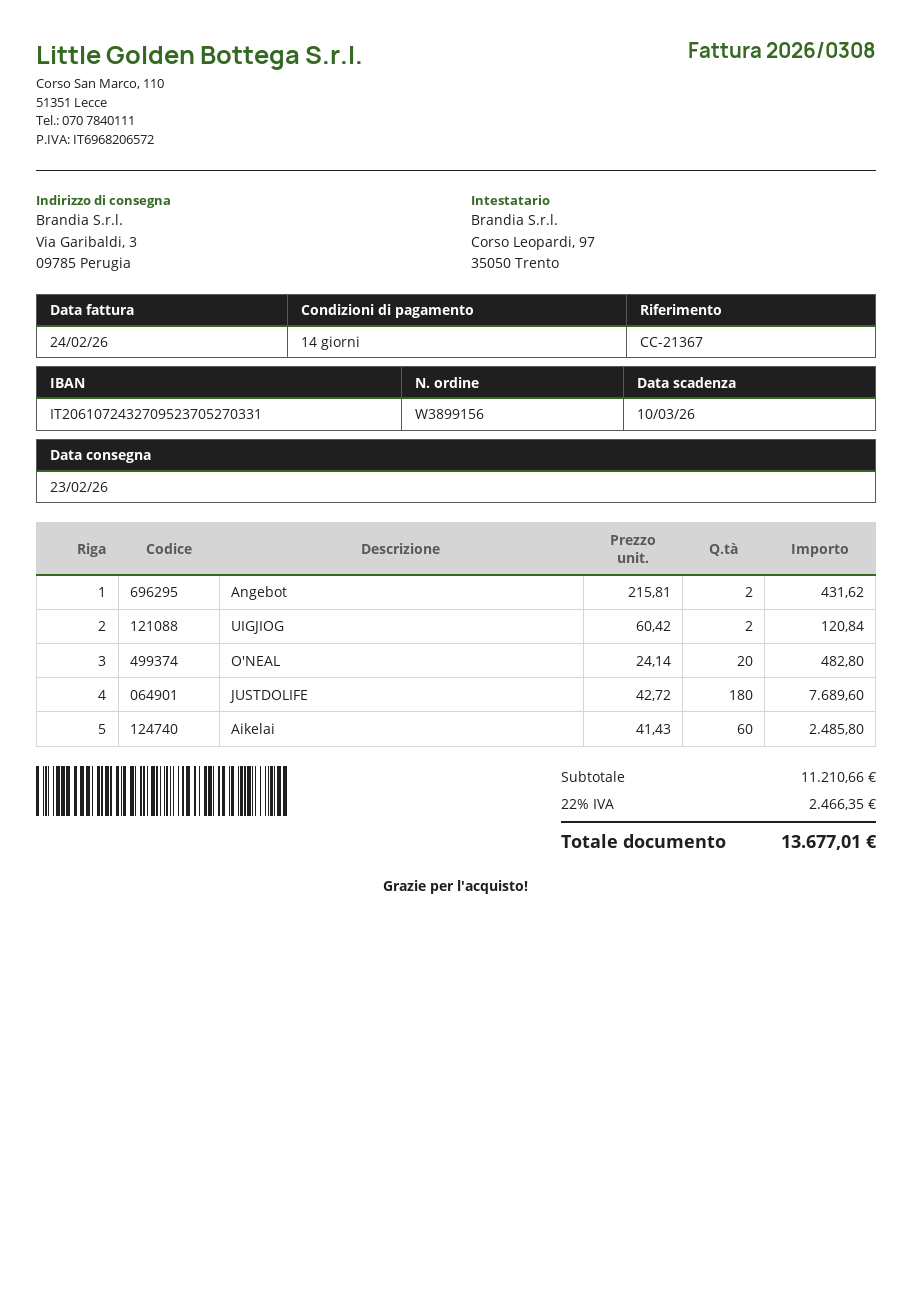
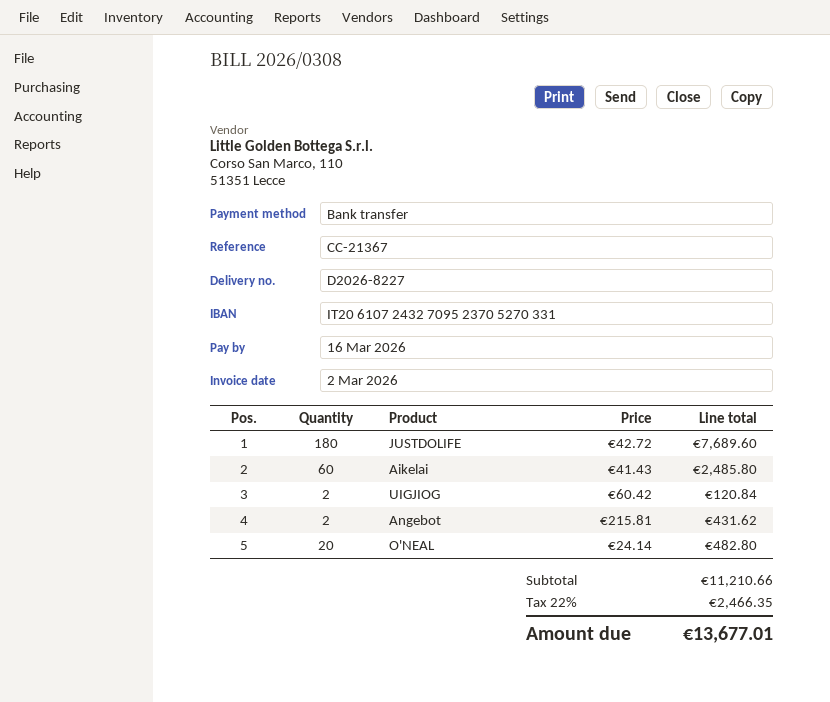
invoice date: 2026-02-24 -> 2026-03-02
due date: 2026-03-10 -> 2026-03-16

